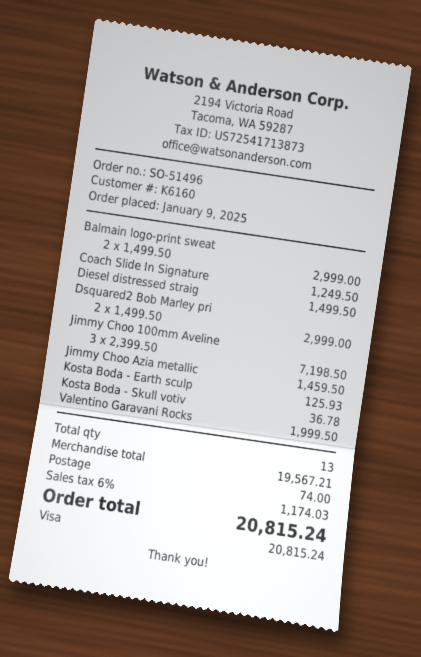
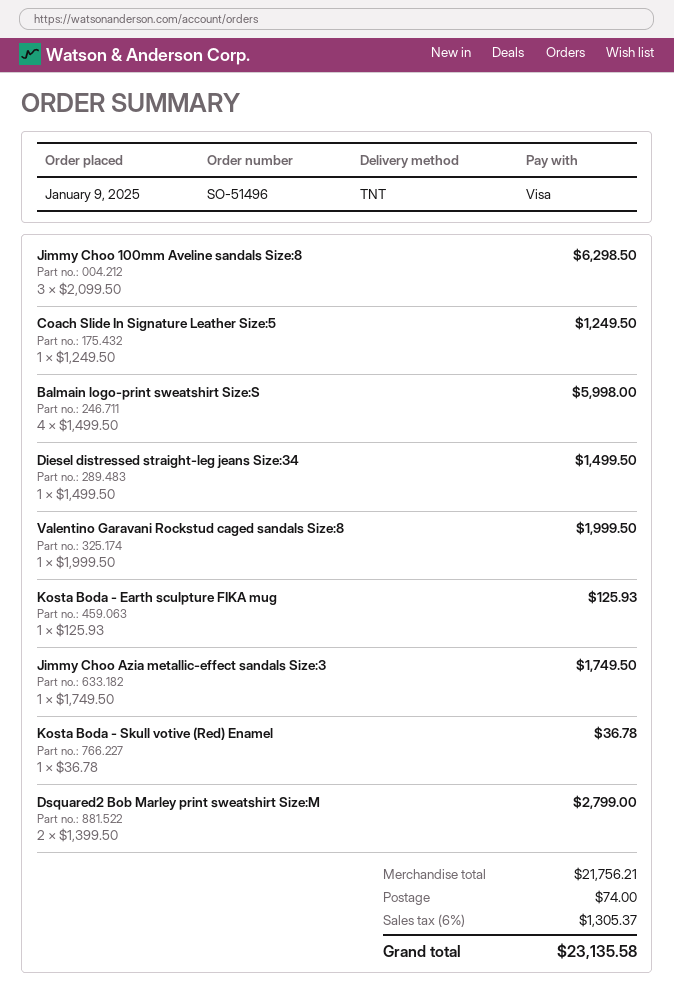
Balmain logo-print sweat: 2 x 1499.50 = 2999.00 -> 4 x 1499.50 = 5998.00
Dsquared2 Bob Marley pri: 2 x 1499.50 = 2999.00 -> 2 x 1399.50 = 2799.00
Jimmy Choo 100mm Aveline: 3 x 2399.50 = 7198.50 -> 3 x 2099.50 = 6298.50
Jimmy Choo Azia metallic: 1 x 1459.50 = 1459.50 -> 1 x 1749.50 = 1749.50
subtotal: 19567.21 -> 21756.21
tax: 6% = 1174.03 -> 6% = 1305.37
total: 20815.24 -> 23135.58

